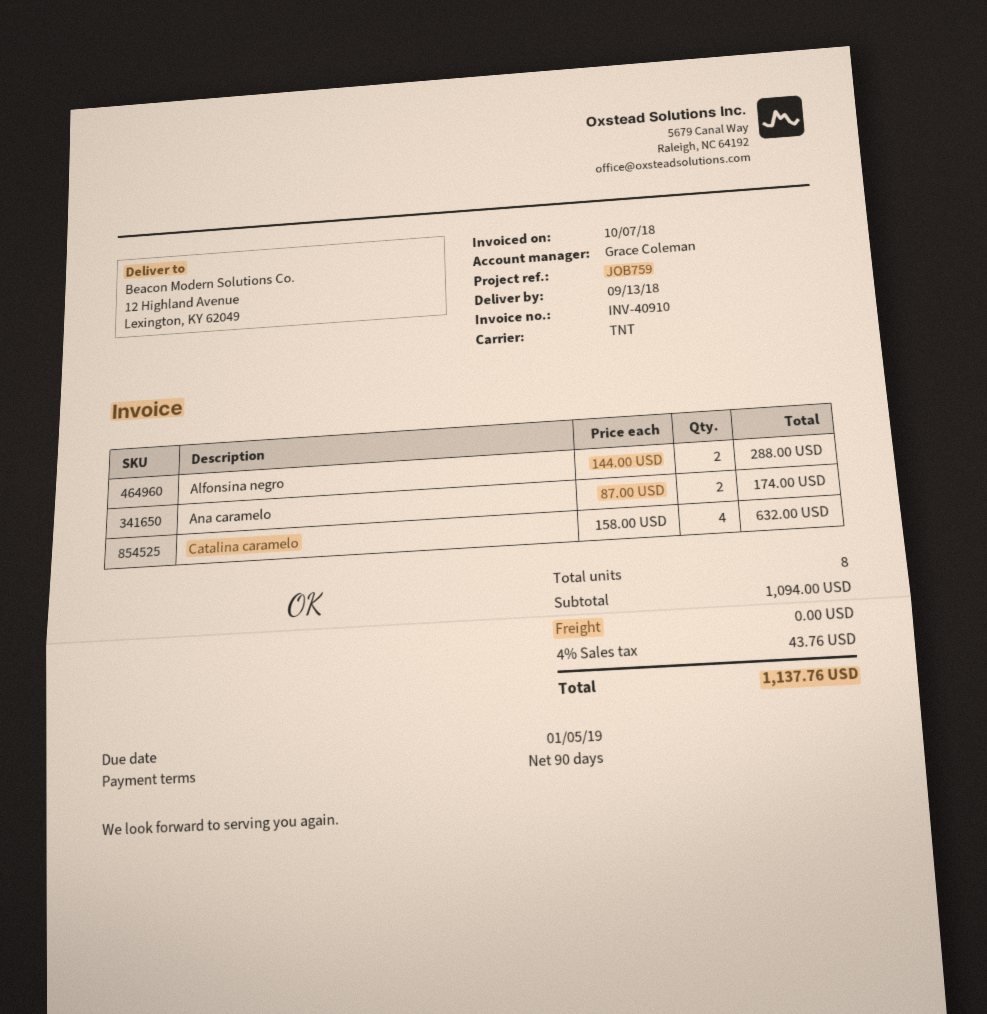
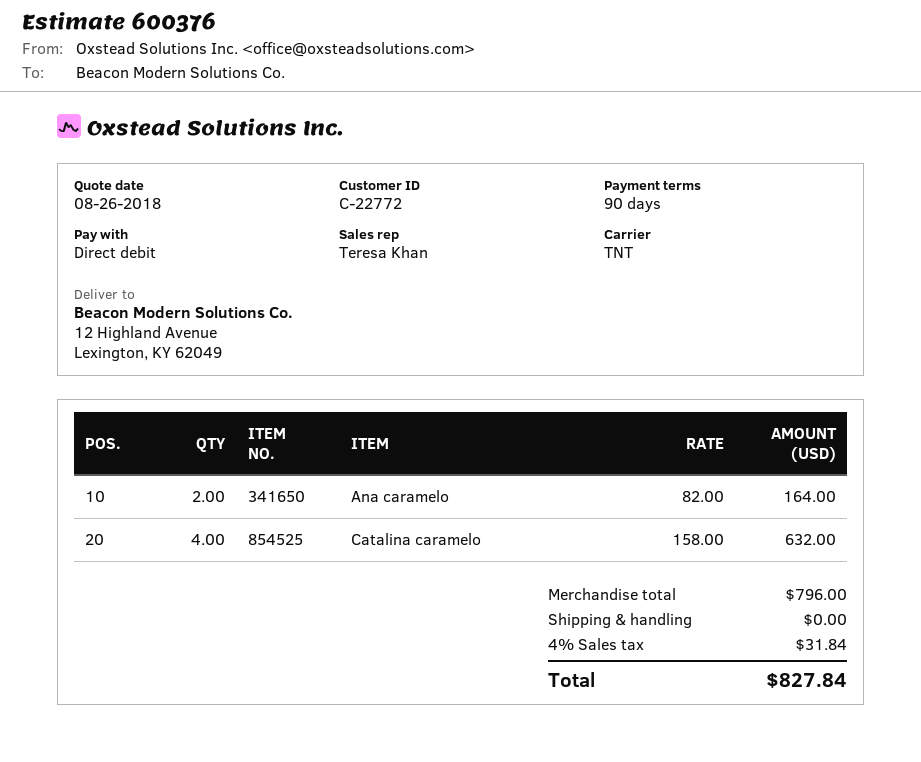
sales rep: Grace Coleman -> Teresa Khan
Alfonsina negro: 2 x 144.00 = 288.00 -> none
Ana caramelo: 2 x 87.00 = 174.00 -> 2 x 82.00 = 164.00
subtotal: 1094.00 -> 796.00
tax: 4% = 43.76 -> 4% = 31.84
total: 1137.76 -> 827.84

